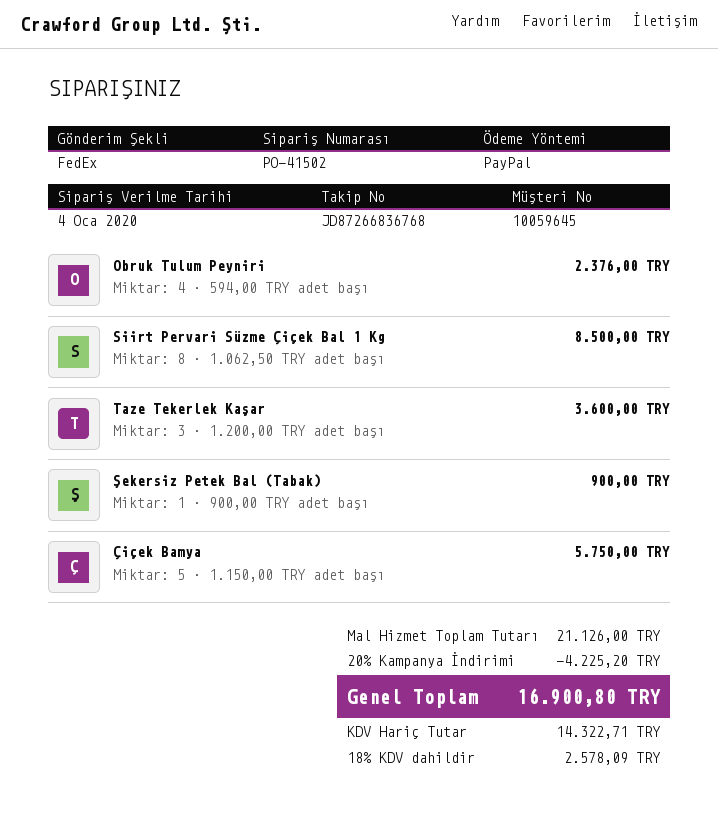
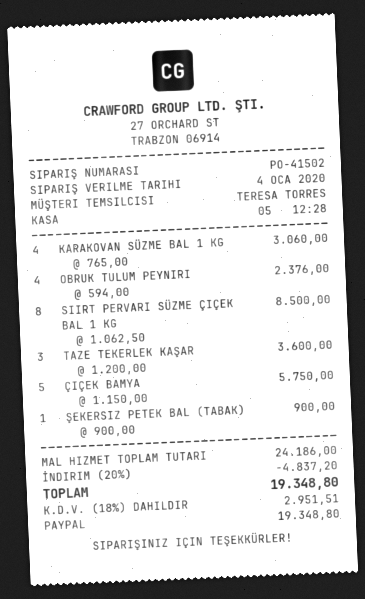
KARAKOVAN SÜZME BAL 1 KG: none -> 4 x 765.00 = 3060.00
subtotal: 21126.00 -> 24186.00
discount: 20% = 4225.20 -> 20% = 4837.20
tax: 18% = 2578.09 -> 18% = 2951.51
total: 16900.80 -> 19348.80

